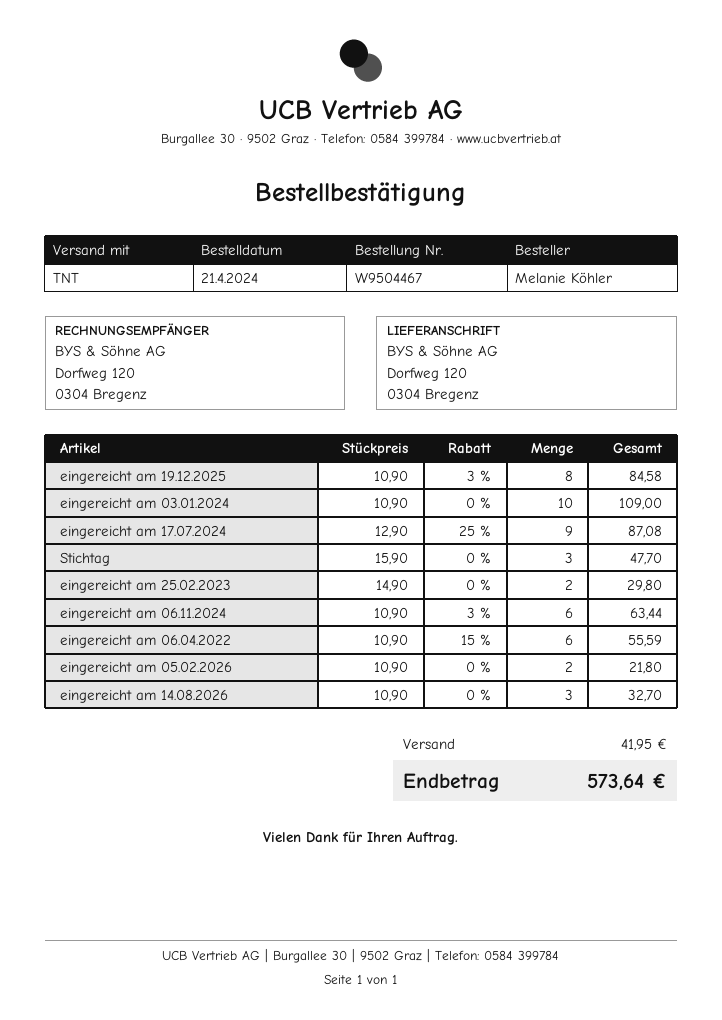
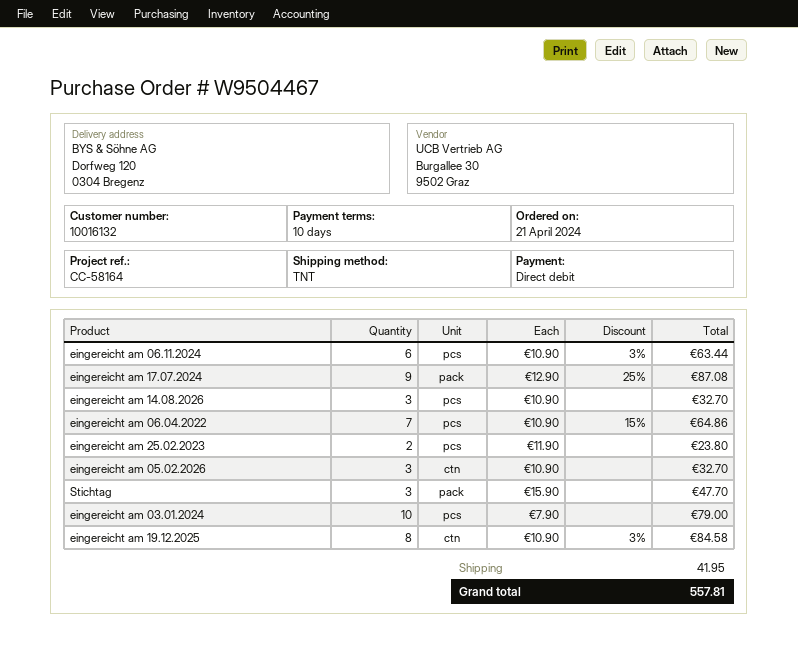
eingereicht am 03.01.2024: 10 x 10.90 = 109.00 -> 10 x 7.90 = 79.00
eingereicht am 25.02.2023: 2 x 14.90 = 29.80 -> 2 x 11.90 = 23.80
eingereicht am 06.04.2022: 6 x 10.90 - 15% = 55.59 -> 7 x 10.90 - 15% = 64.86
eingereicht am 05.02.2026: 2 x 10.90 = 21.80 -> 3 x 10.90 = 32.70
total: 573.64 -> 557.81

